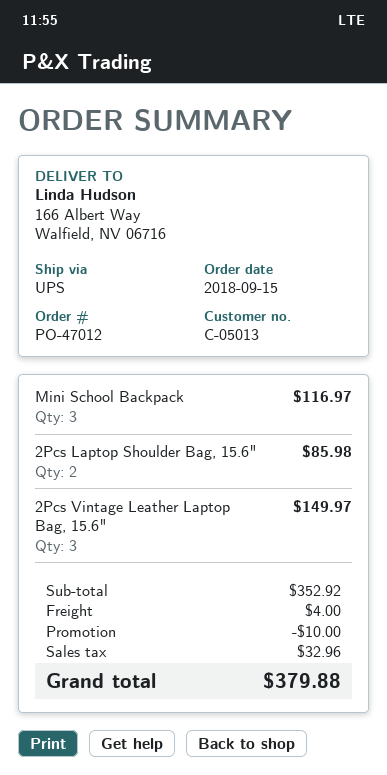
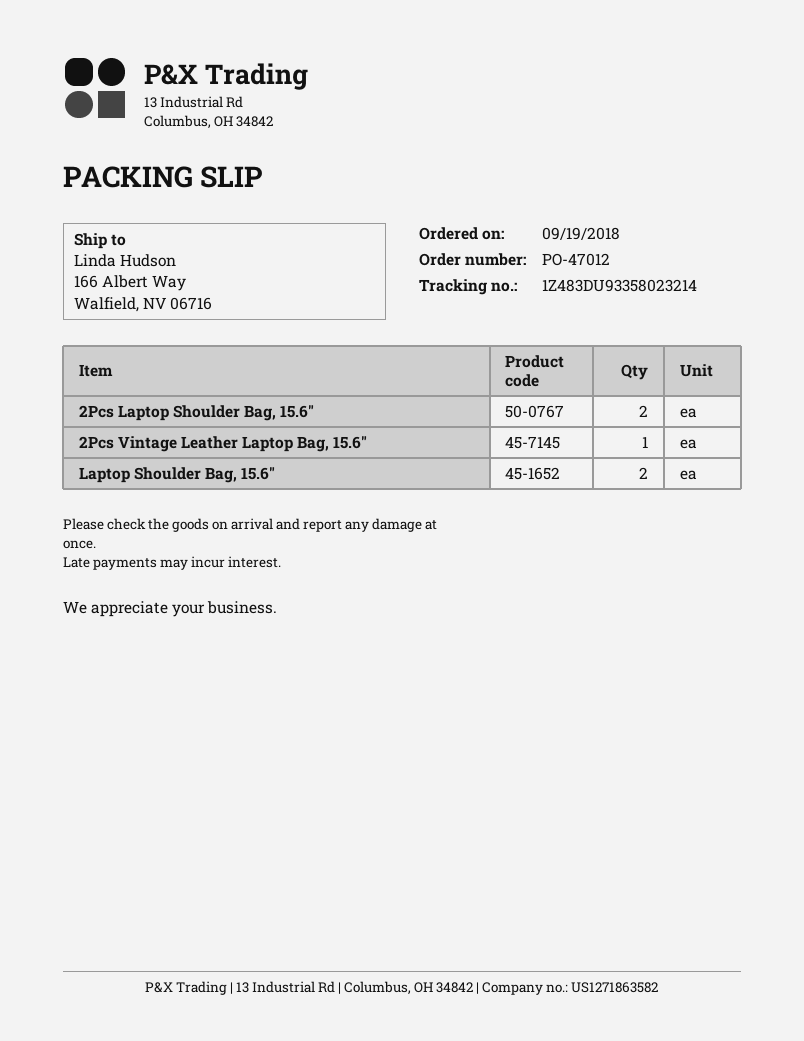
order date: 2018-09-15 -> 2018-09-19
Mini School Backpack: 3 -> none
2Pcs Vintage Leather Laptop Bag, 15.6": 3 -> 1
Laptop Shoulder Bag, 15.6": none -> 2

